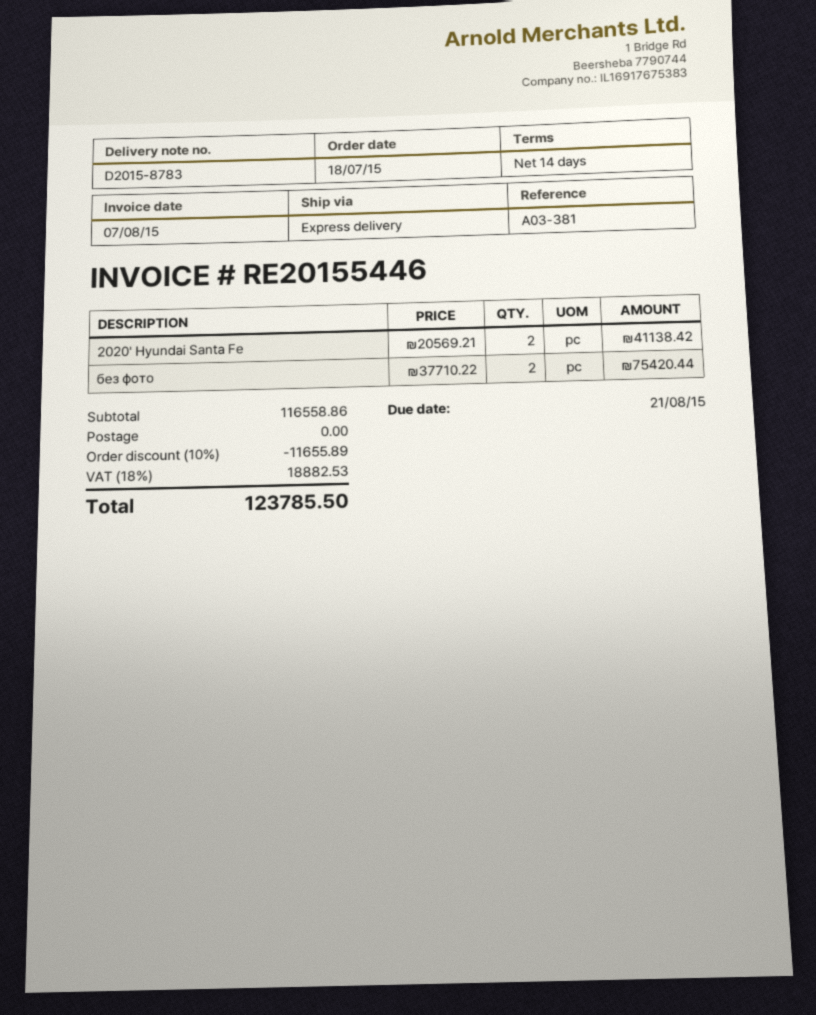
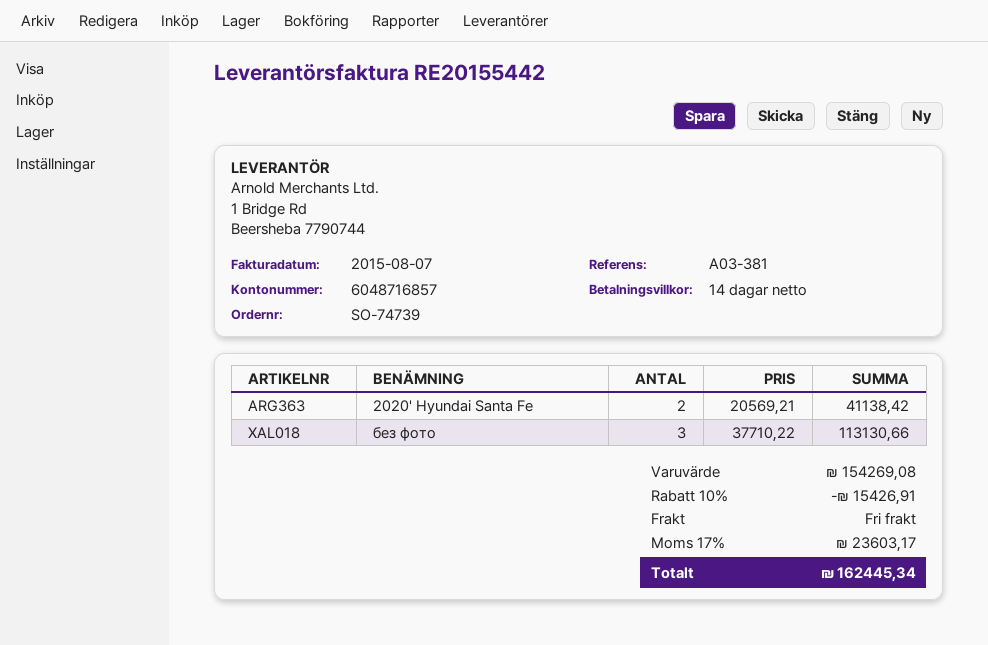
invoice number: RE20155446 -> RE20155442
без фото: 2 x 37710.22 = 75420.44 -> 3 x 37710.22 = 113130.66
subtotal: 116558.86 -> 154269.08
discount: 10% = 11655.89 -> 10% = 15426.91
tax: 18% = 18882.53 -> 17% = 23603.17
total: 123785.50 -> 162445.34

